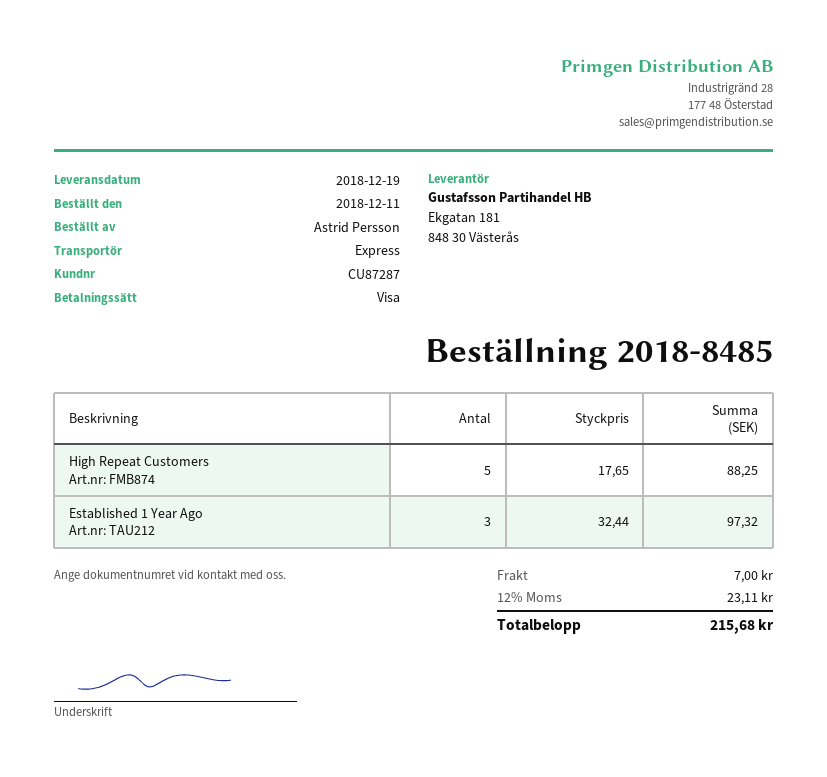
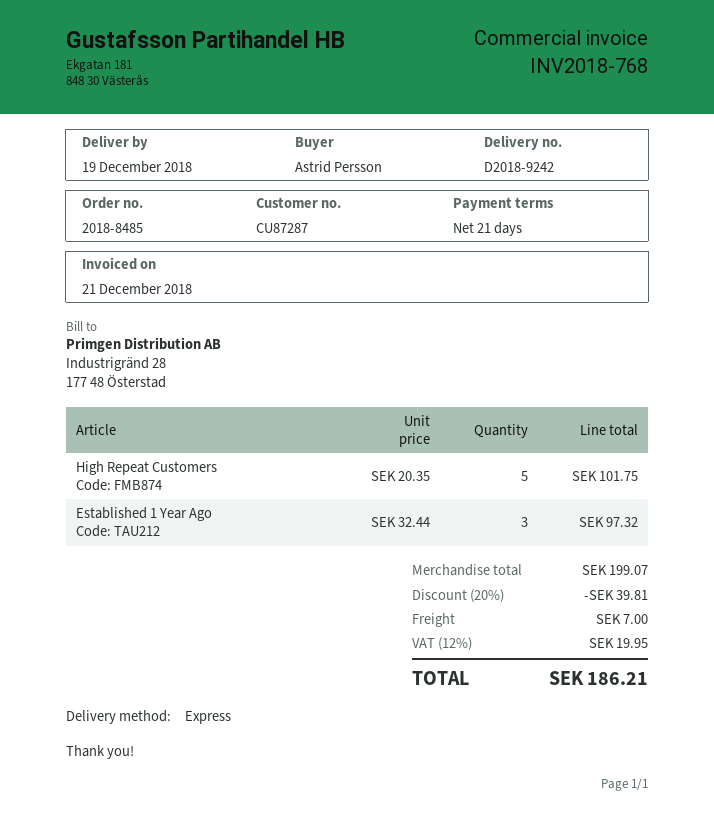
High Repeat Customers: 5 x 17.65 = 88.25 -> 5 x 20.35 = 101.75
discount: none -> 20% = 39.81
tax: 12% = 23.11 -> 12% = 19.95
total: 215.68 -> 186.21

